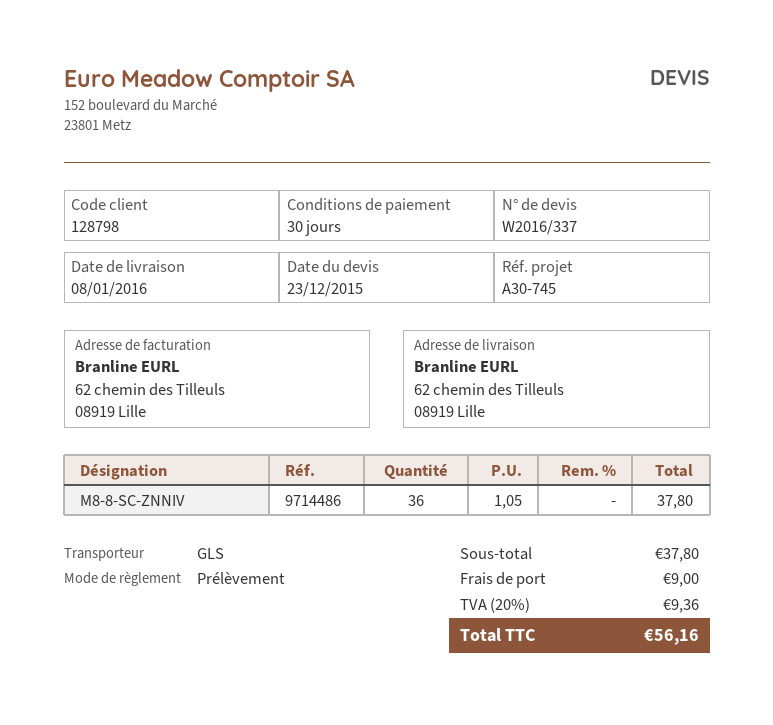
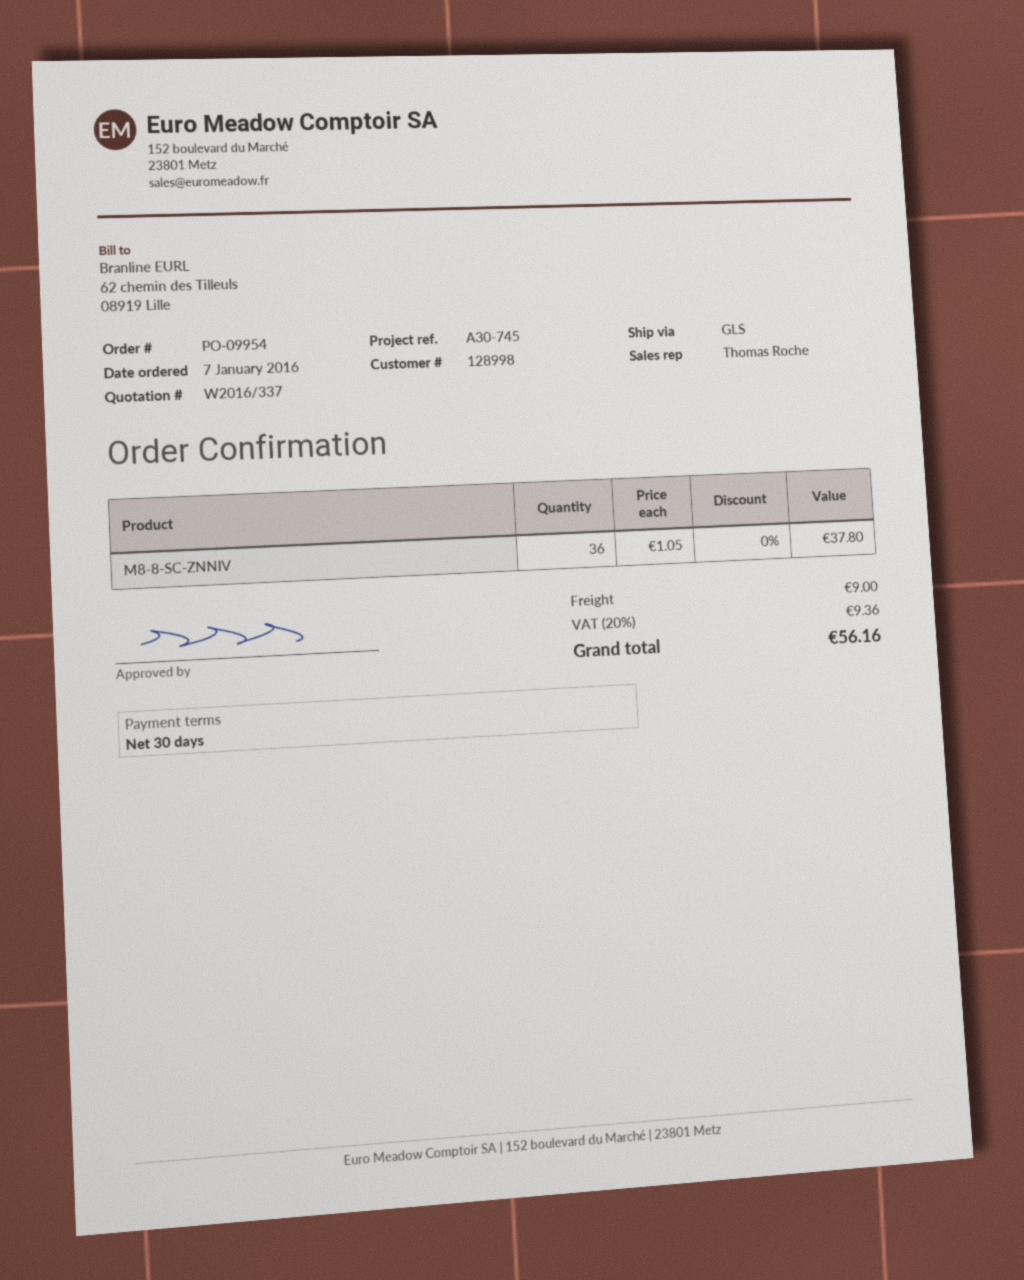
customer number: 128798 -> 128998

